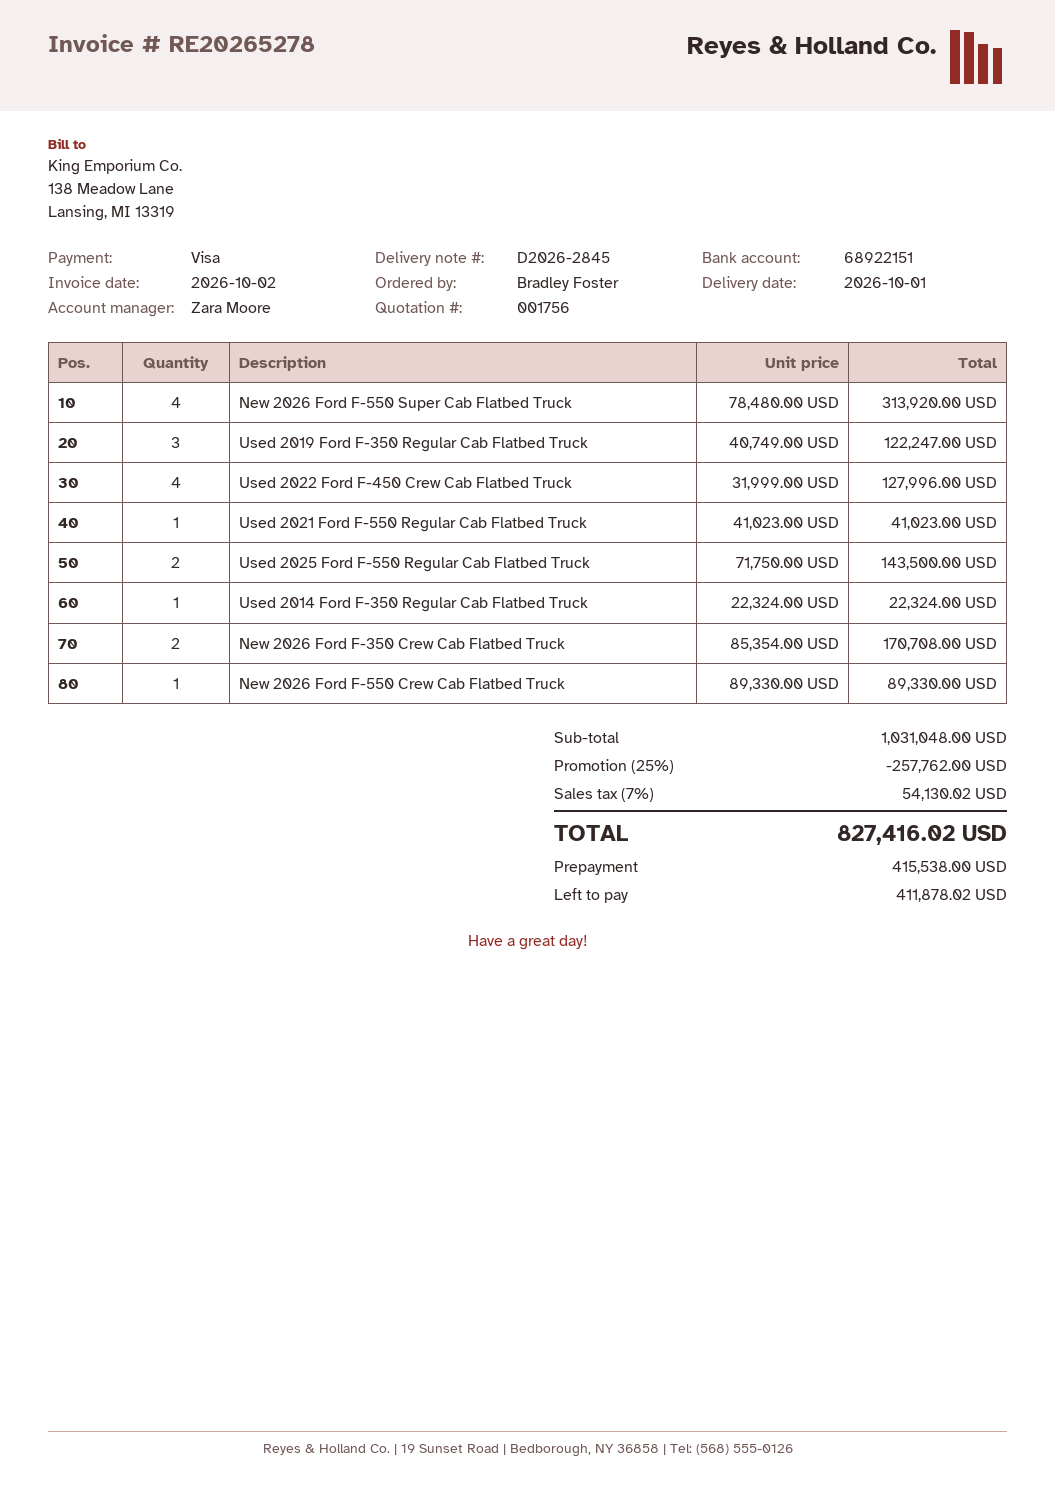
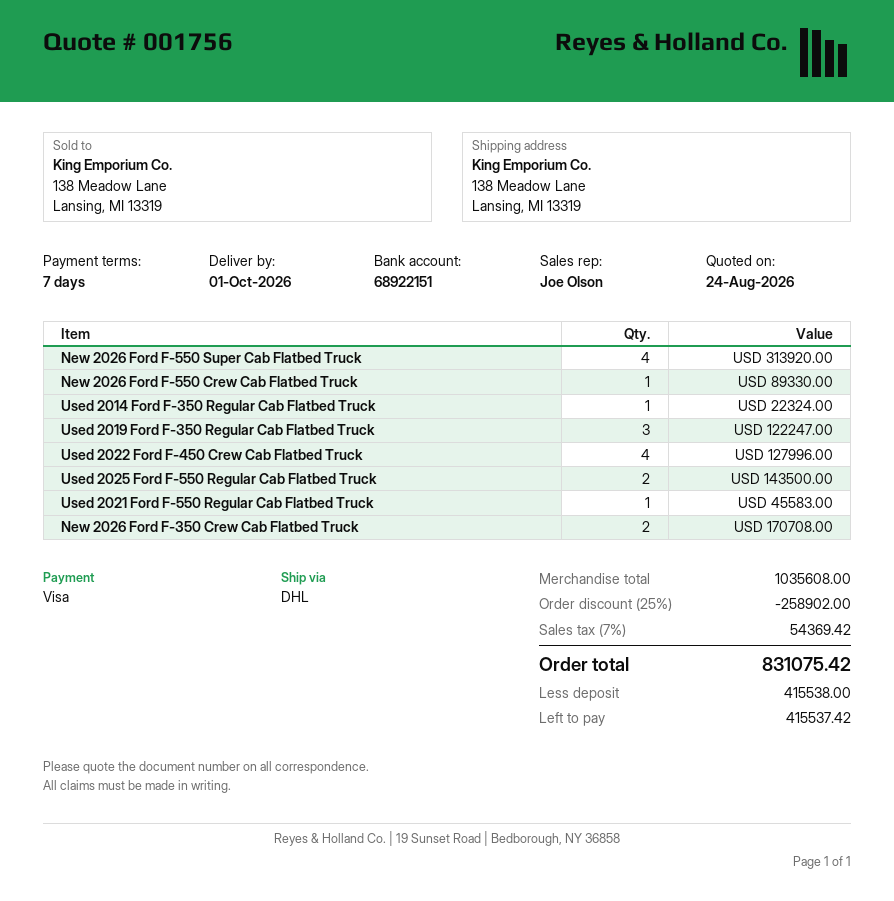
sales rep: Zara Moore -> Joe Olson
Used 2021 Ford F-550 Regular Cab Flatbed Truck: 1 for 41023.00 -> 1 for 45583.00
subtotal: 1031048.00 -> 1035608.00
discount: 25% = 257762.00 -> 25% = 258902.00
tax: 7% = 54130.02 -> 7% = 54369.42
total: 827416.02 -> 831075.42
balance: 411878.02 -> 415537.42

